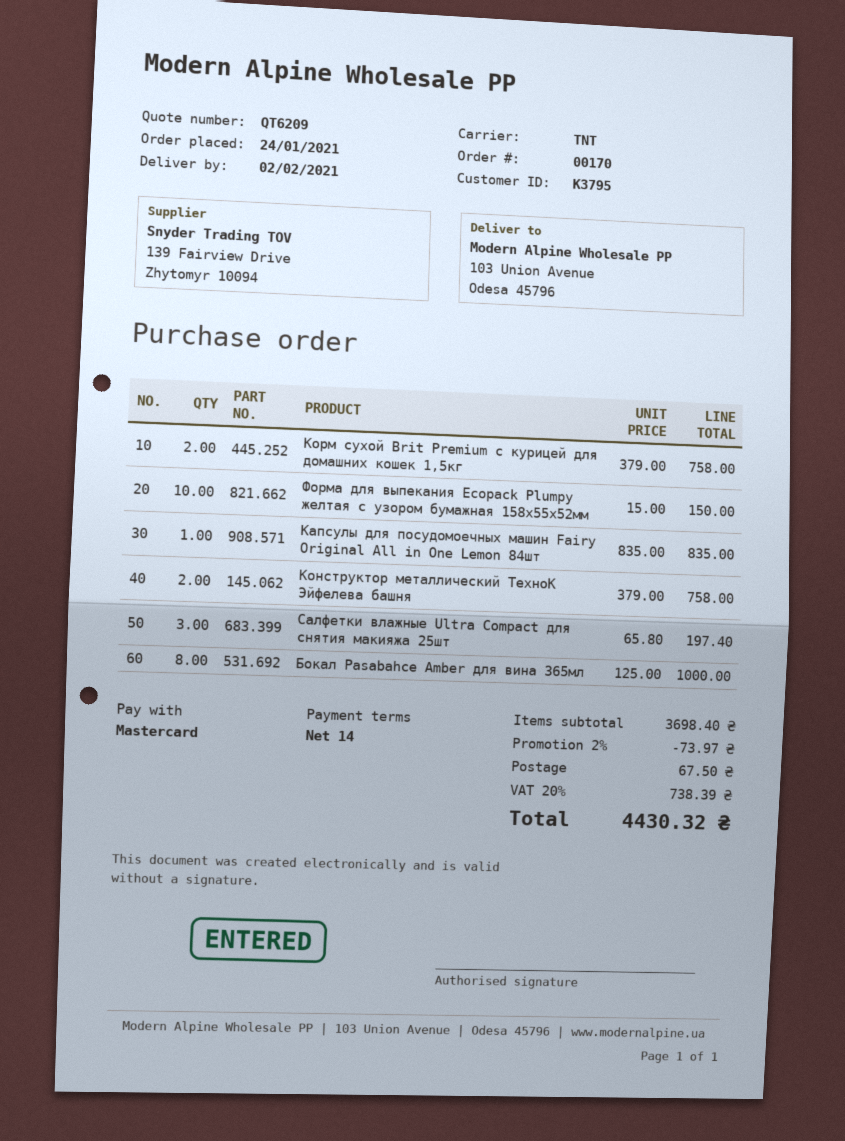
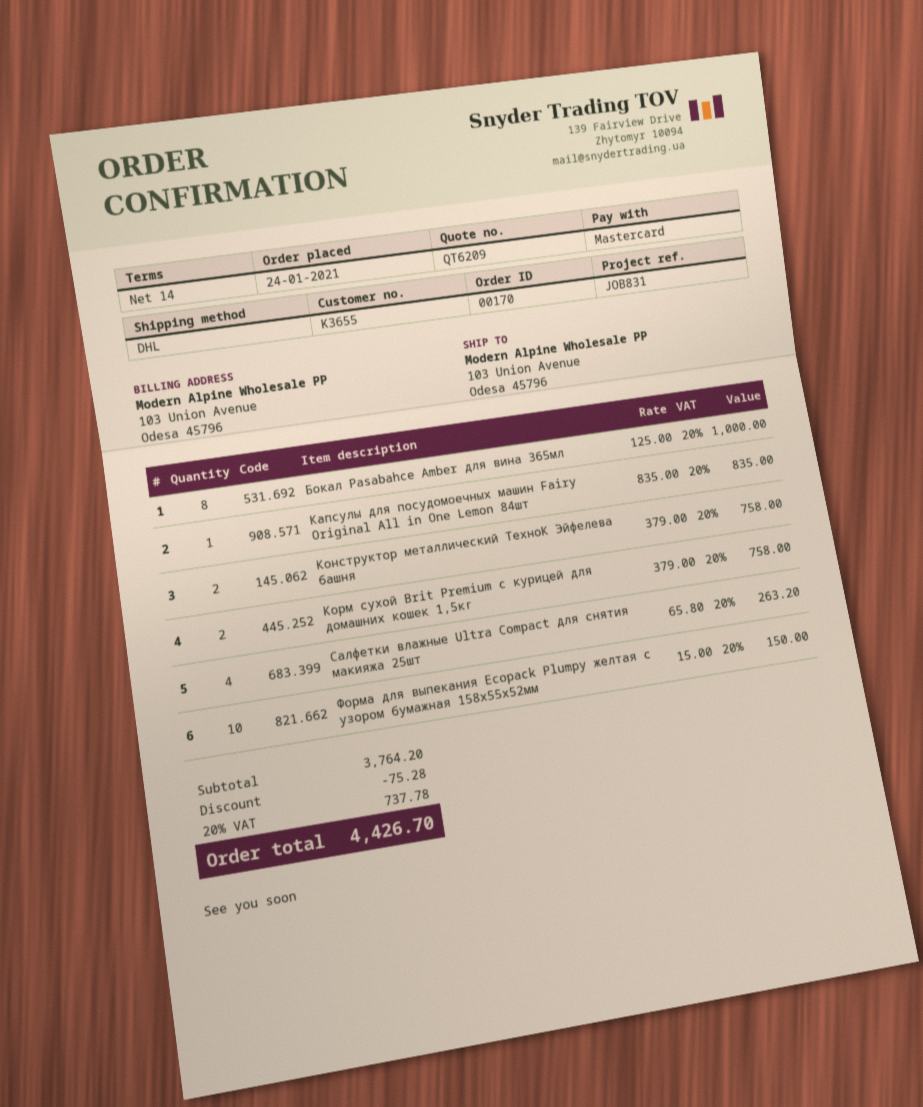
customer number: K3795 -> K3655
shipping method: TNT -> DHL
Салфетки влажные Ultra Compact для снятия макияжа 25шт: 3 x 65.80 = 197.40 -> 4 x 65.80 = 263.20
subtotal: 3698.40 -> 3764.20
discount: 73.97 -> 75.28
shipping: 67.50 -> none
tax: 20% = 738.39 -> 20% = 737.78
total: 4430.32 -> 4426.70

